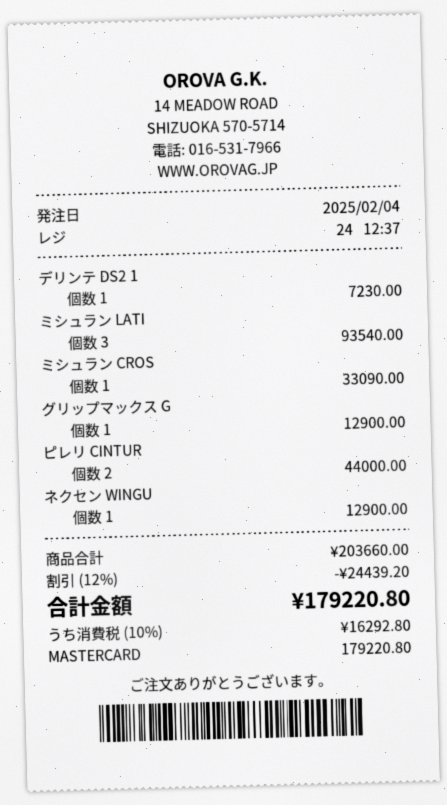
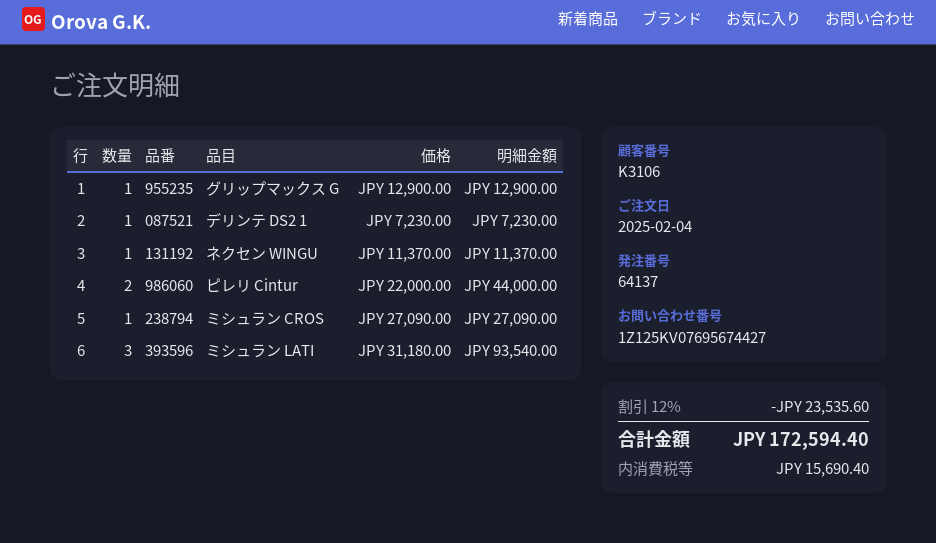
ミシュラン CROS: 1 for 33090.00 -> 1 for 27090.00
ネクセン WINGU: 1 for 12900.00 -> 1 for 11370.00
discount: 12% = 24439.20 -> 12% = 23535.60
tax: 16292.80 -> 15690.40
total: 179220.80 -> 172594.40

